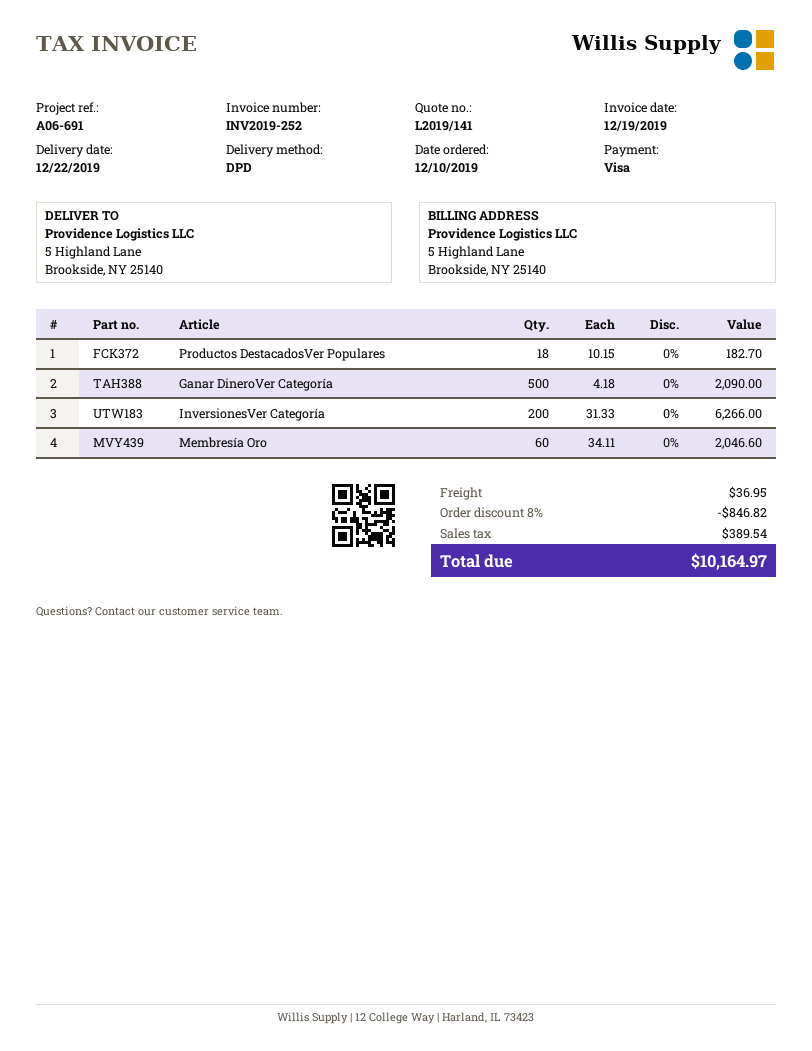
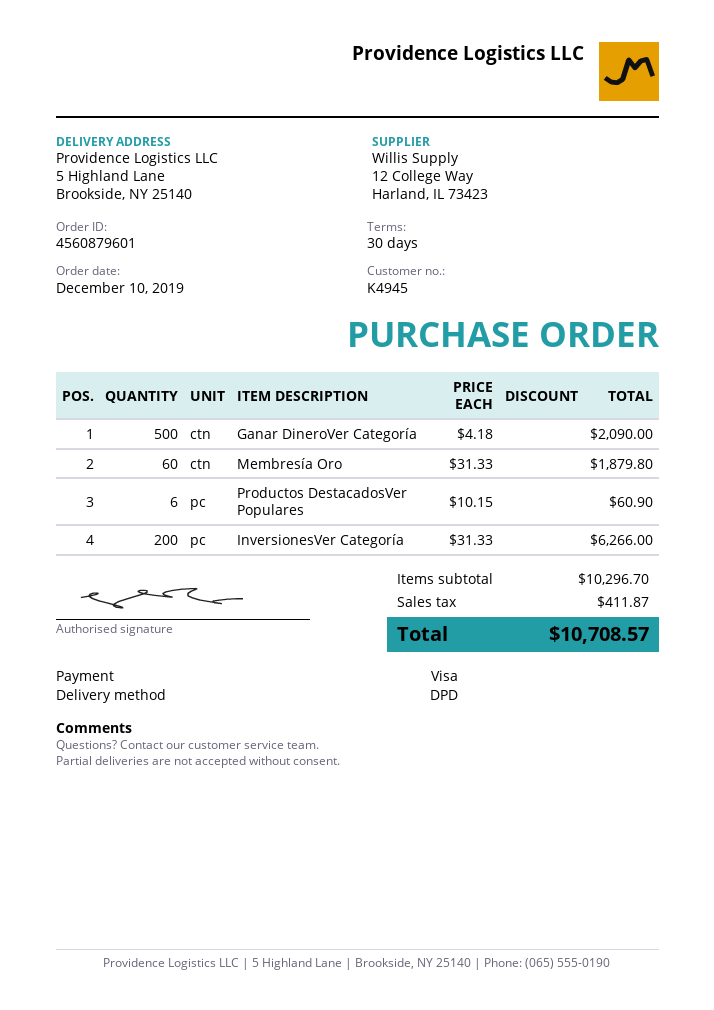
Productos DestacadosVer Populares: 18 x 10.15 = 182.70 -> 6 x 10.15 = 60.90
Membresía Oro: 60 x 34.11 = 2046.60 -> 60 x 31.33 = 1879.80
discount: 8% = 846.82 -> none
shipping: 36.95 -> none
tax: 389.54 -> 411.87
total: 10164.97 -> 10708.57

